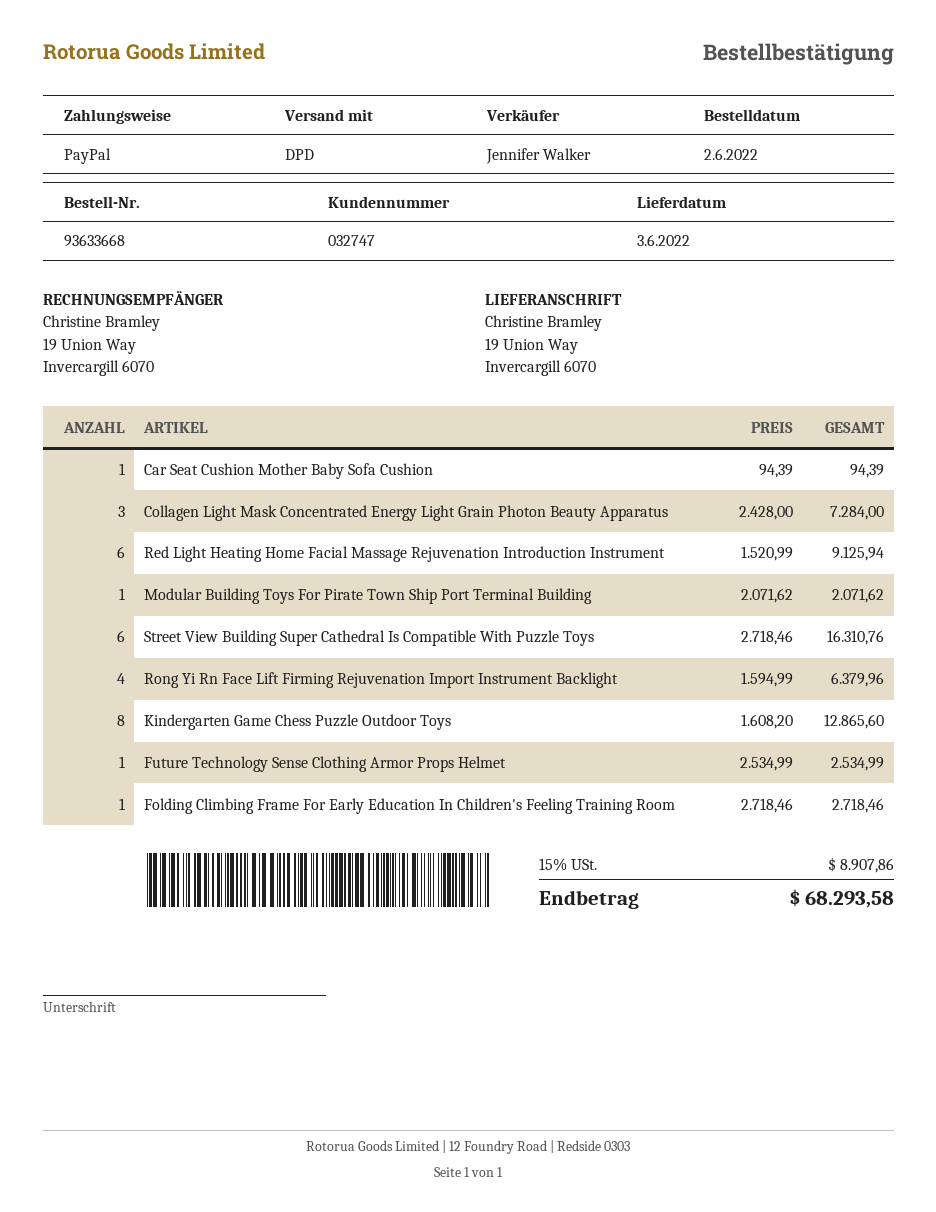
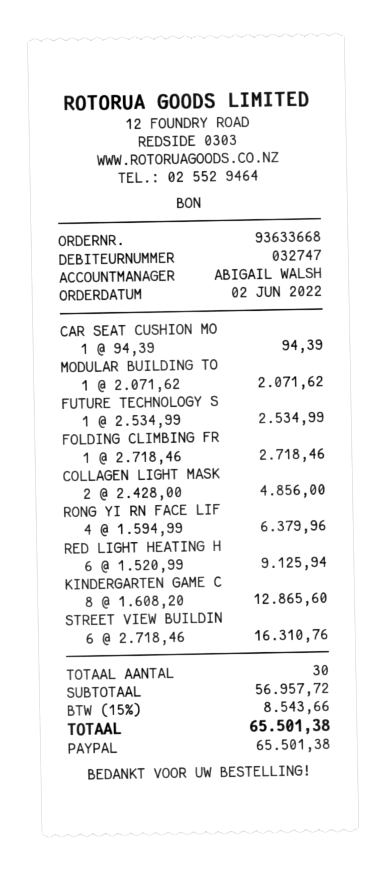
sales rep: Jennifer Walker -> ABIGAIL WALSH
Collagen Light Mask Concentrated Energy Light Grain Photon Beauty Apparatus: 3 x 2428.00 = 7284.00 -> 2 x 2428.00 = 4856.00
tax: 15% = 8907.86 -> 15% = 8543.66
total: 68293.58 -> 65501.38

